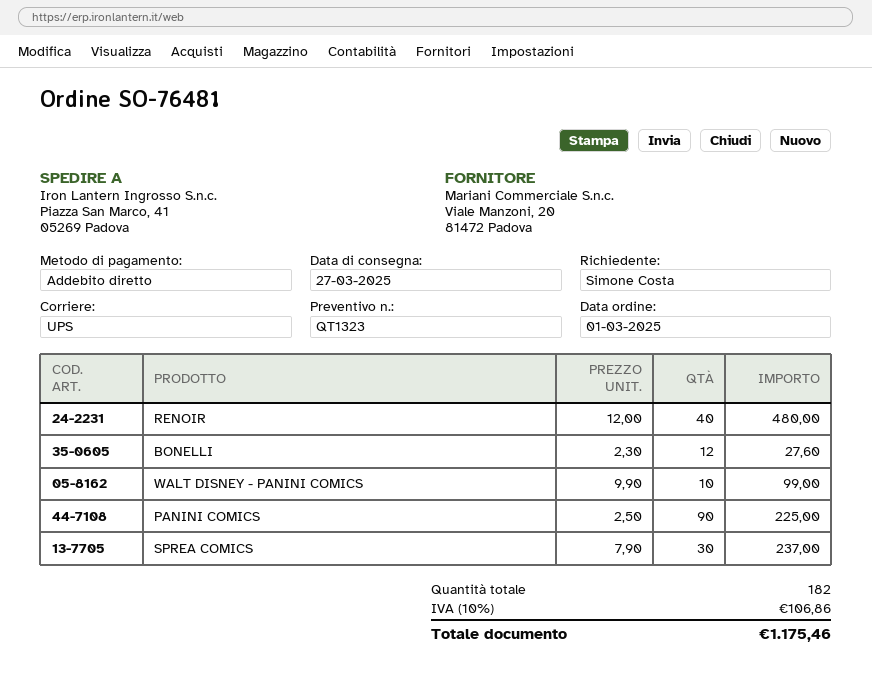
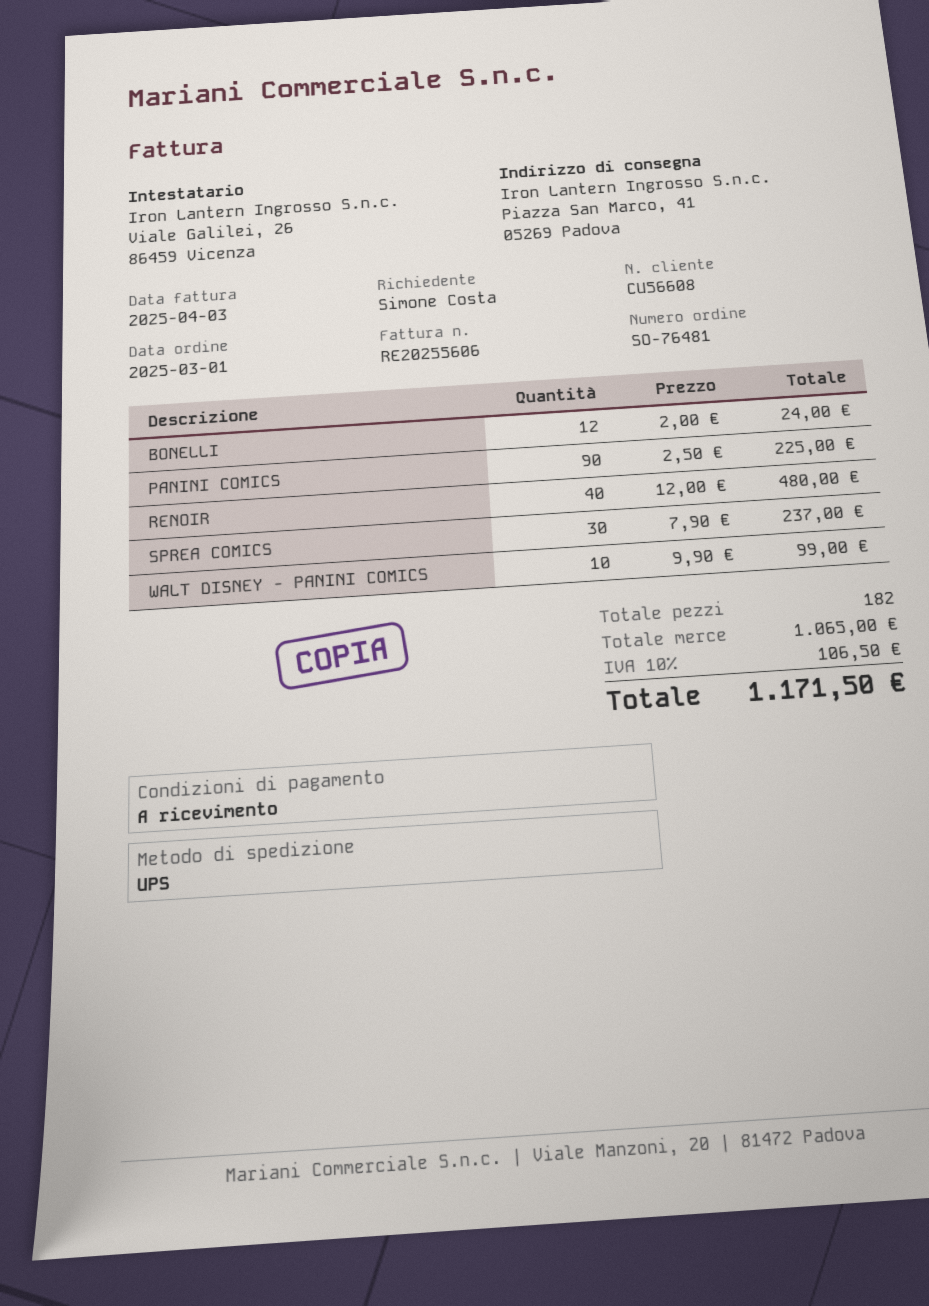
BONELLI: 12 x 2.30 = 27.60 -> 12 x 2.00 = 24.00
tax: 10% = 106.86 -> 10% = 106.50
total: 1175.46 -> 1171.50

